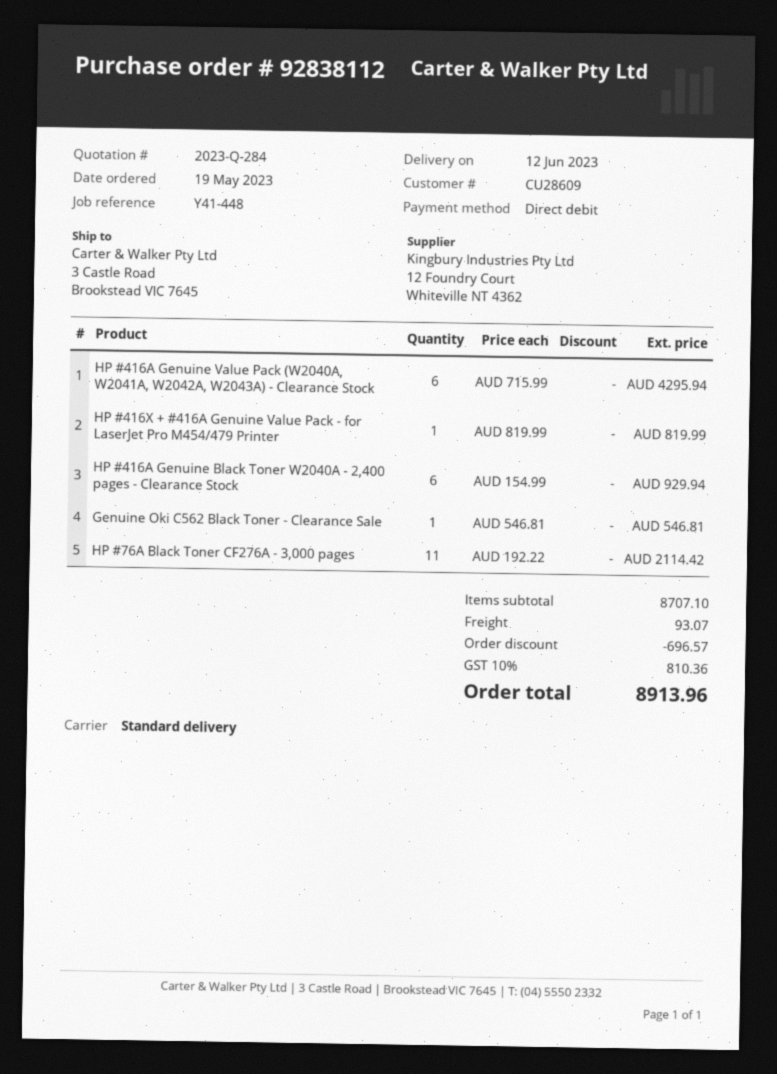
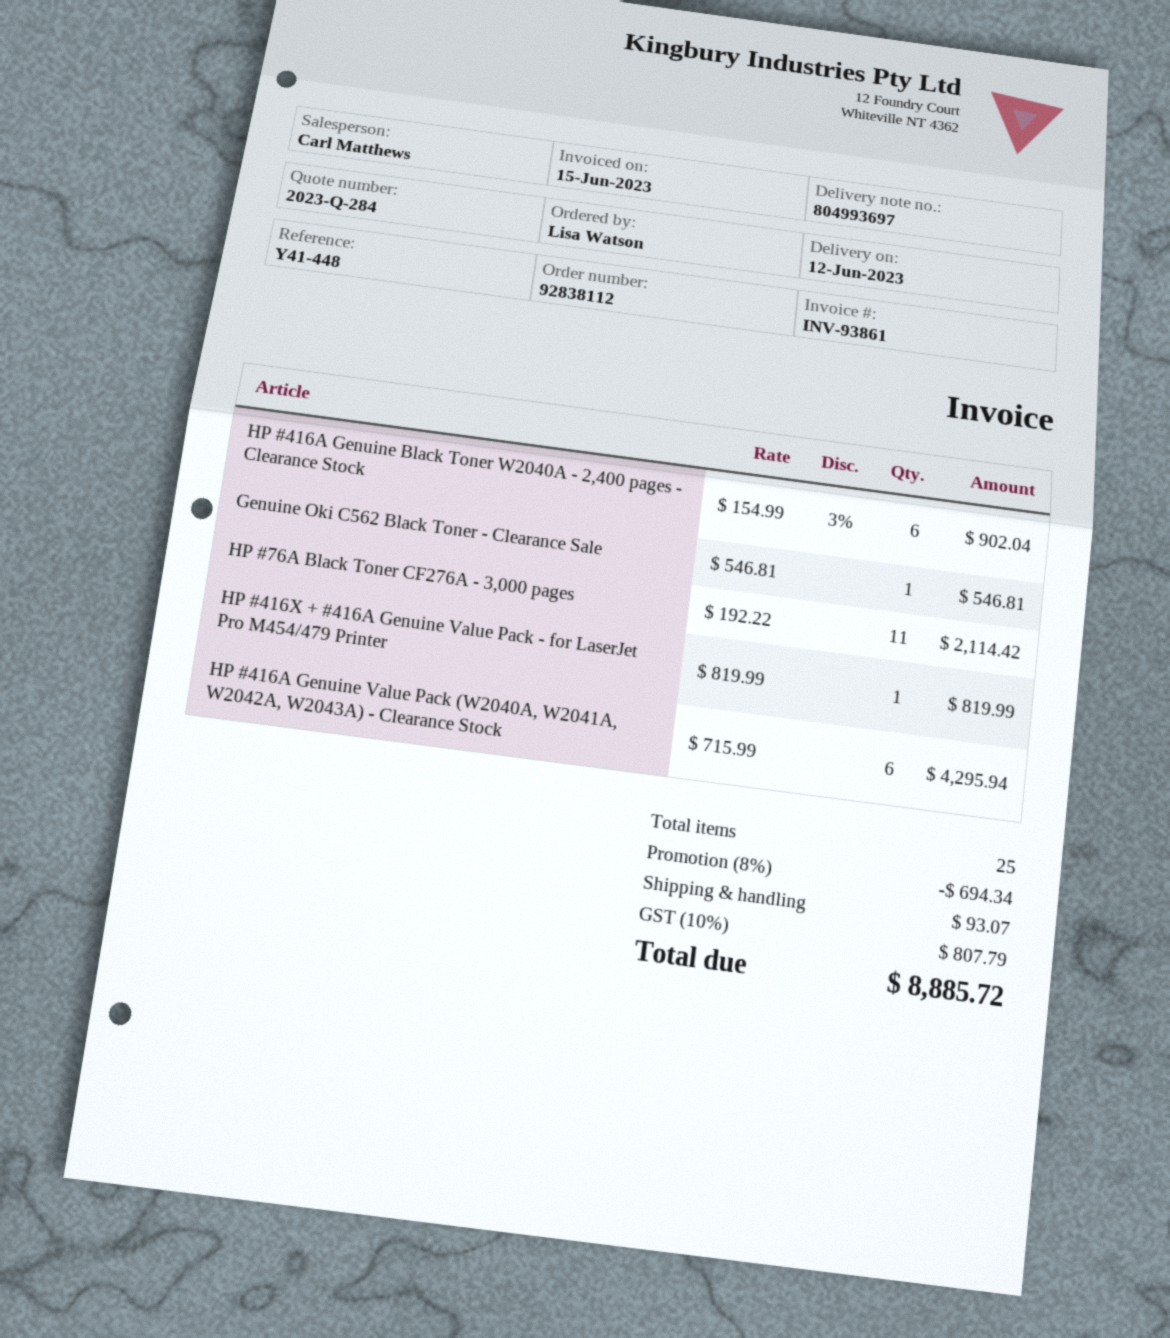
HP #416A Genuine Black Toner W2040A - 2,400 pages - Clearance Stock: 6 x 154.99 = 929.94 -> 6 x 154.99 - 3% = 902.04
discount: 696.57 -> 694.34
tax: 10% = 810.36 -> 10% = 807.79
total: 8913.96 -> 8885.72

